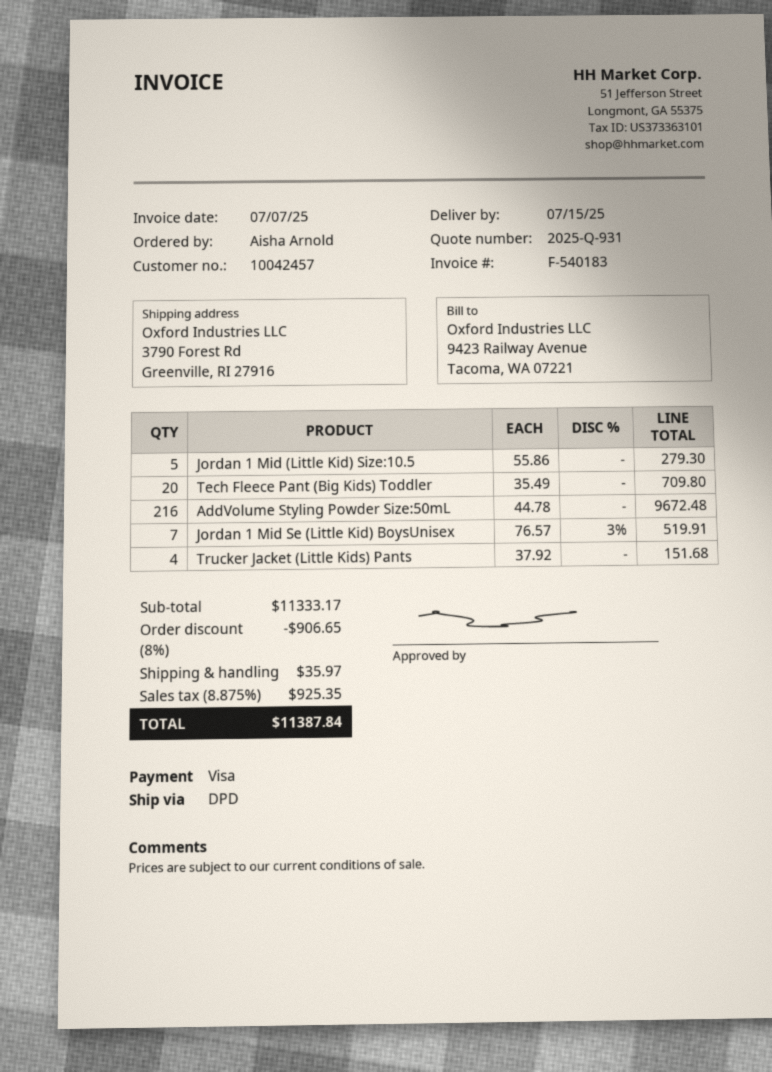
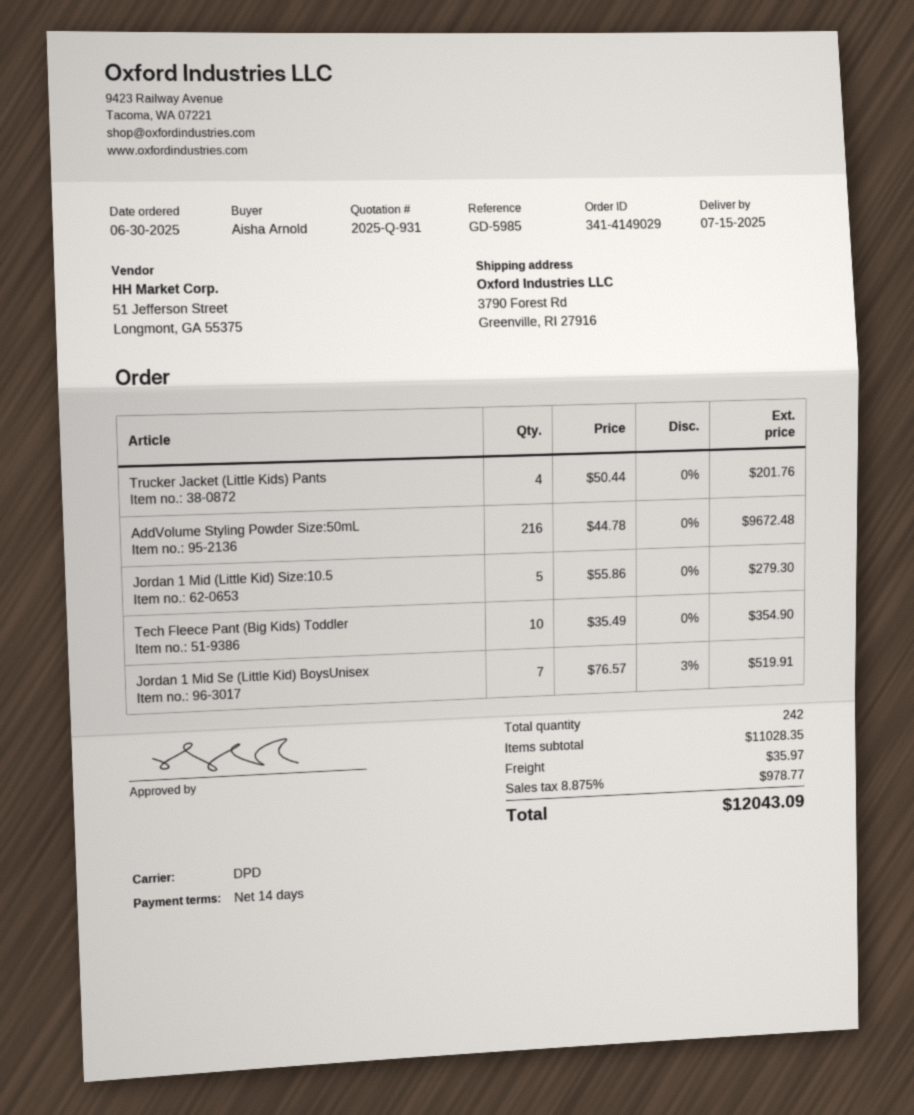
Tech Fleece Pant (Big Kids) Toddler: 20 x 35.49 = 709.80 -> 10 x 35.49 = 354.90
Trucker Jacket (Little Kids) Pants: 4 x 37.92 = 151.68 -> 4 x 50.44 = 201.76
subtotal: 11333.17 -> 11028.35
discount: 8% = 906.65 -> none
tax: 8.875% = 925.35 -> 8.875% = 978.77
total: 11387.84 -> 12043.09

